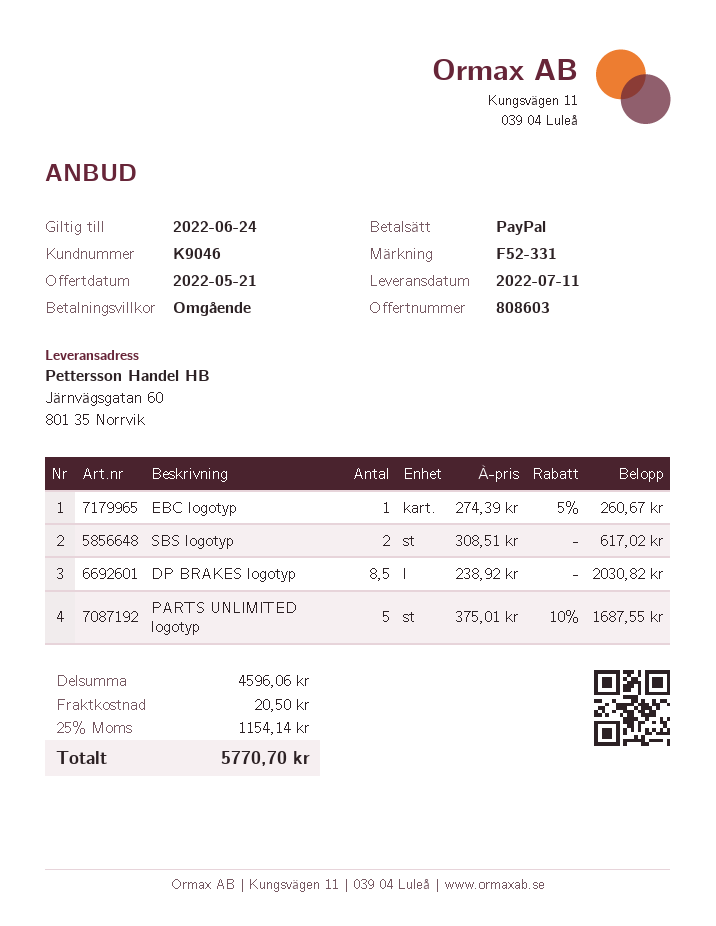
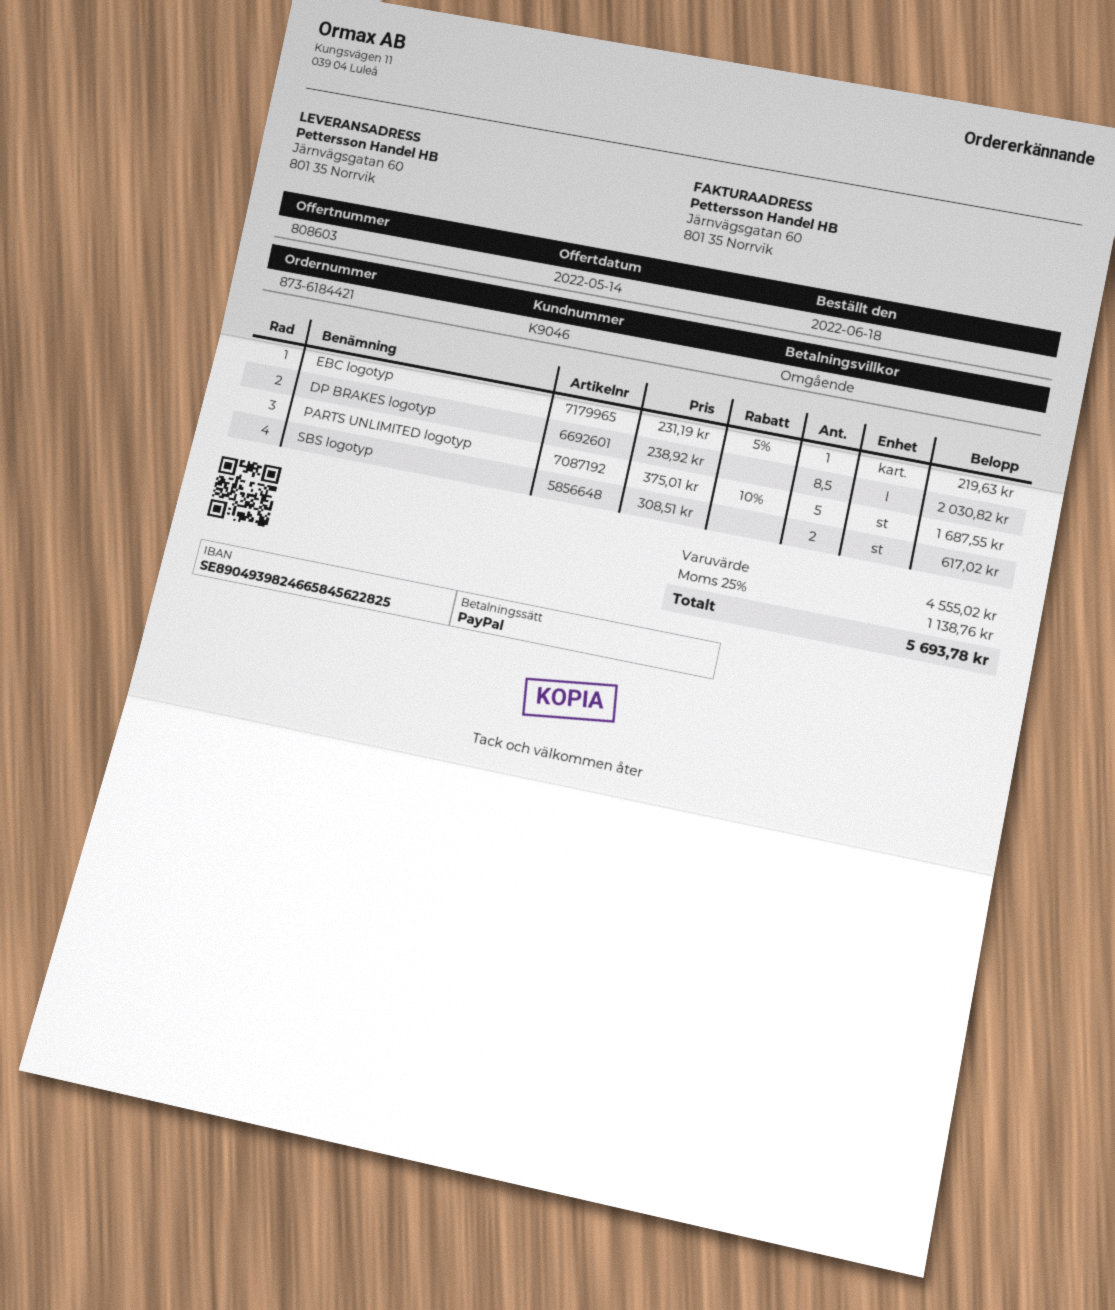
quote date: 2022-05-21 -> 2022-05-14
EBC logotyp: 1 x 274.39 - 5% = 260.67 -> 1 x 231.19 - 5% = 219.63
subtotal: 4596.06 -> 4555.02
shipping: 20.50 -> none
tax: 25% = 1154.14 -> 25% = 1138.76
total: 5770.70 -> 5693.78

